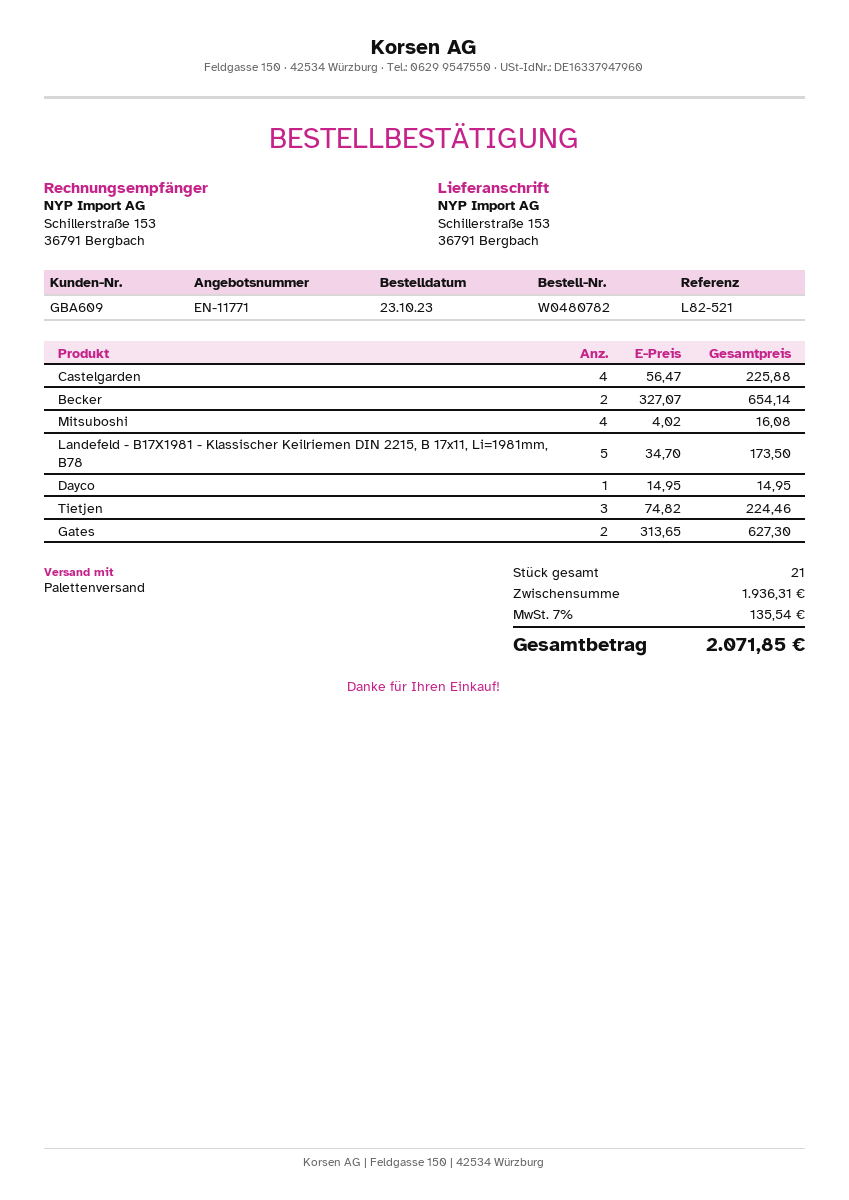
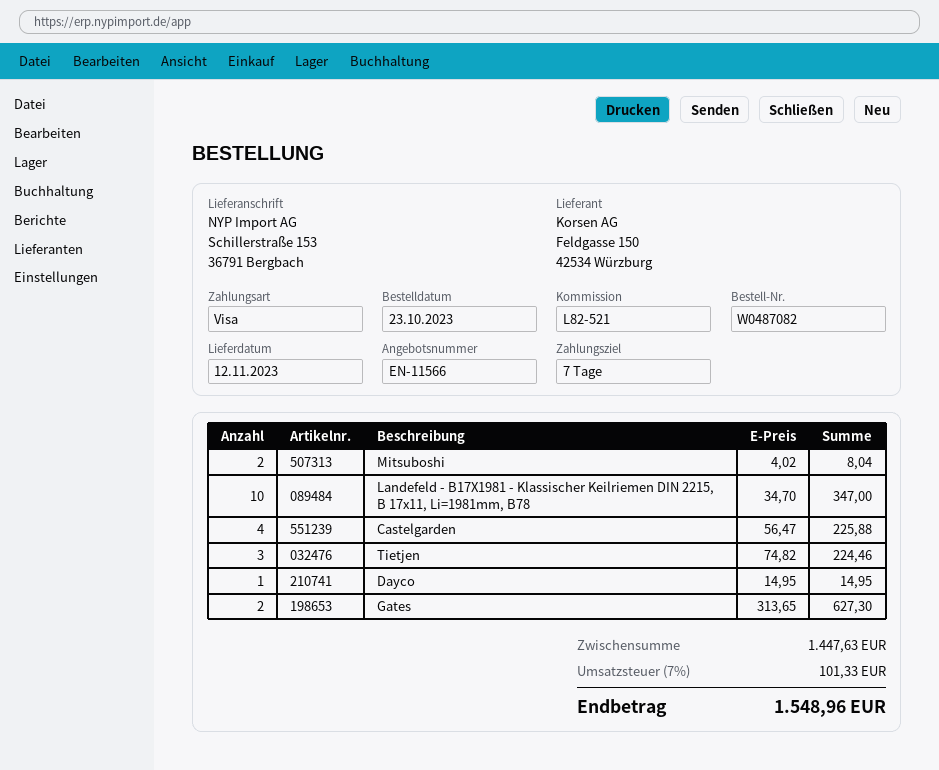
quote number: EN-11771 -> EN-11566
order number: W0480782 -> W0487082
Becker: 2 x 327.07 = 654.14 -> none
Mitsuboshi: 4 x 4.02 = 16.08 -> 2 x 4.02 = 8.04
Landefeld - B17X1981 - Klassischer Keilriemen DIN 2215, B 17x11, Li=1981mm, B78: 5 x 34.70 = 173.50 -> 10 x 34.70 = 347.00
subtotal: 1936.31 -> 1447.63
tax: 7% = 135.54 -> 7% = 101.33
total: 2071.85 -> 1548.96

